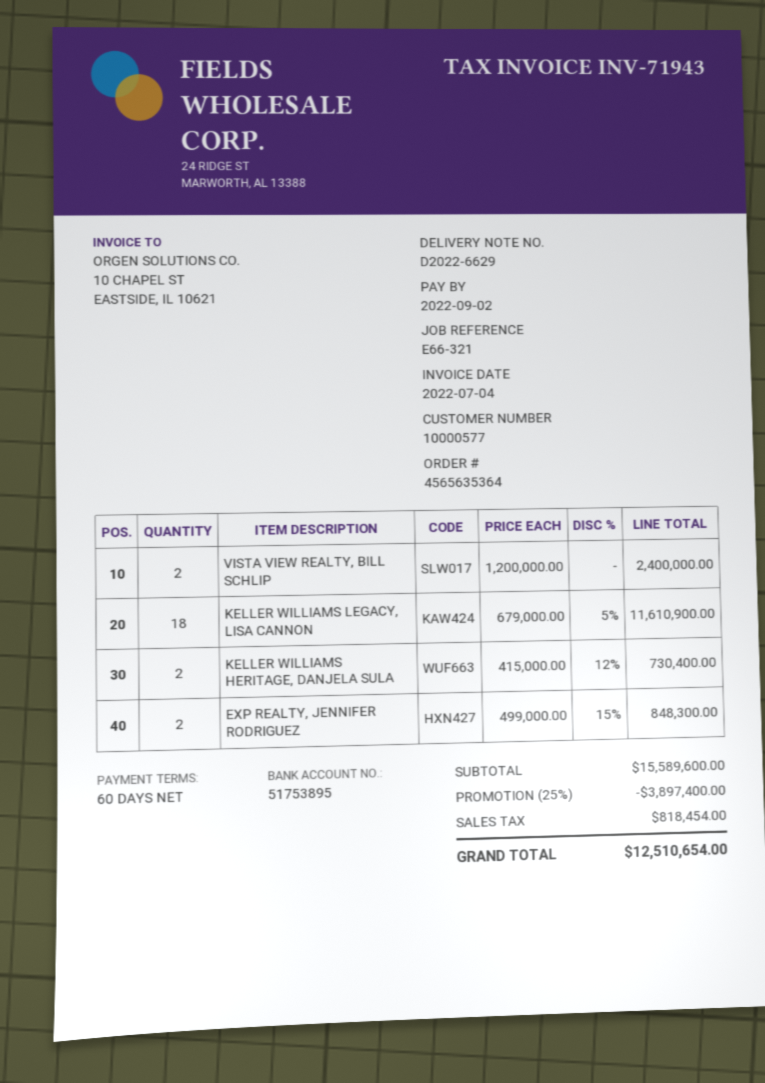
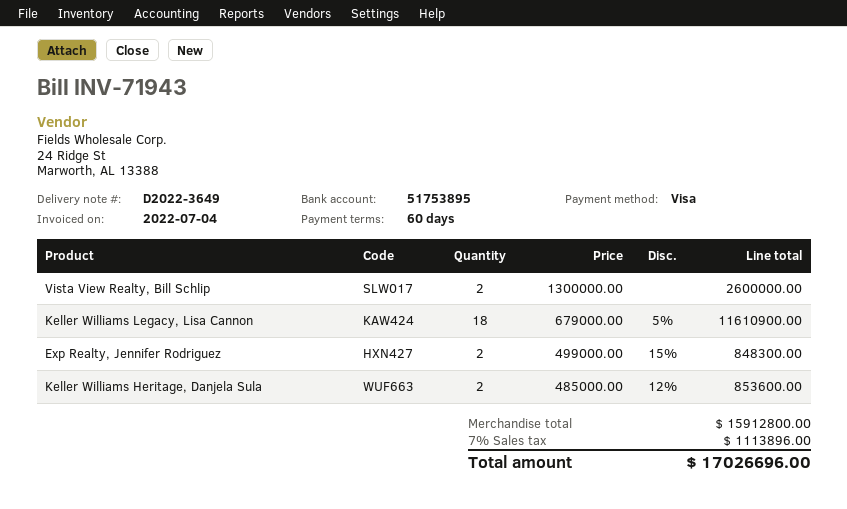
delivery note number: D2022-6629 -> D2022-3649
VISTA VIEW REALTY, BILL SCHLIP: 2 x 1200000.00 = 2400000.00 -> 2 x 1300000.00 = 2600000.00
KELLER WILLIAMS HERITAGE, DANJELA SULA: 2 x 415000.00 - 12% = 730400.00 -> 2 x 485000.00 - 12% = 853600.00
subtotal: 15589600.00 -> 15912800.00
discount: 25% = 3897400.00 -> none
tax: 818454.00 -> 1113896.00
total: 12510654.00 -> 17026696.00

